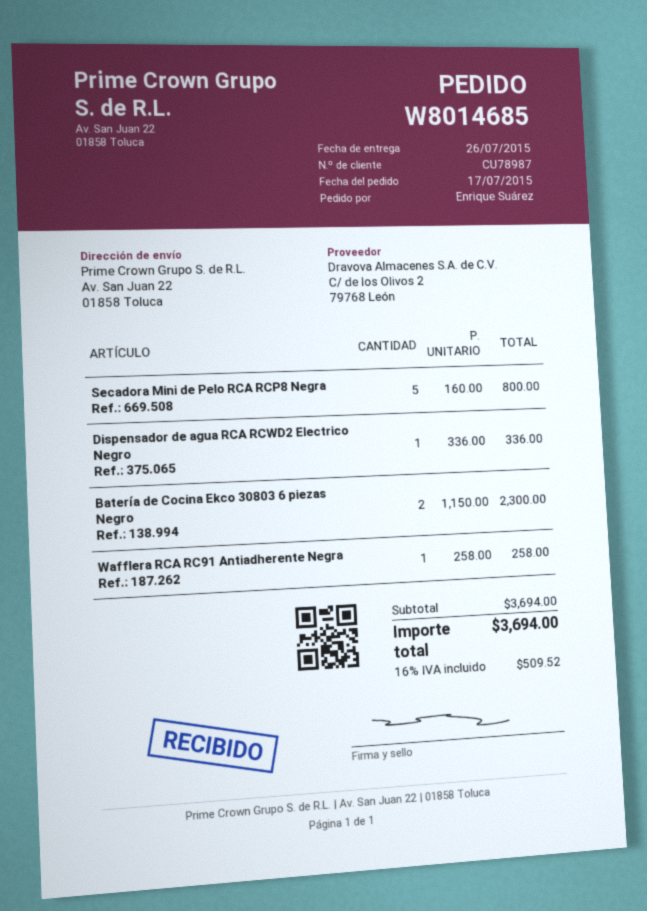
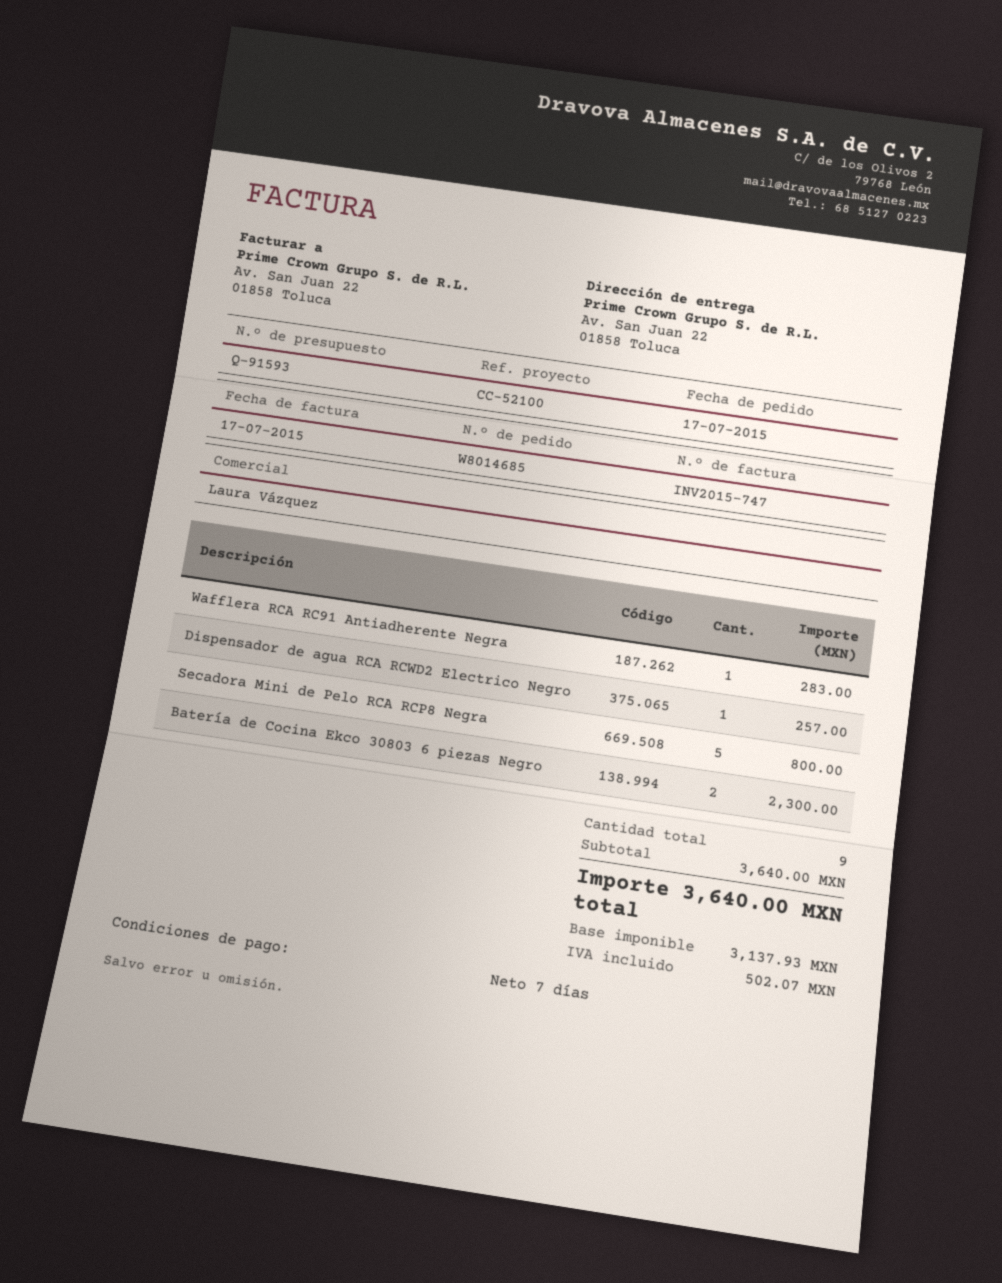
Dispensador de agua RCA RCWD2 Electrico Negro: 1 for 336.00 -> 1 for 257.00
Wafflera RCA RC91 Antiadherente Negra: 1 for 258.00 -> 1 for 283.00
subtotal: 3694.00 -> 3640.00
tax: 509.52 -> 502.07
total: 3694.00 -> 3640.00

